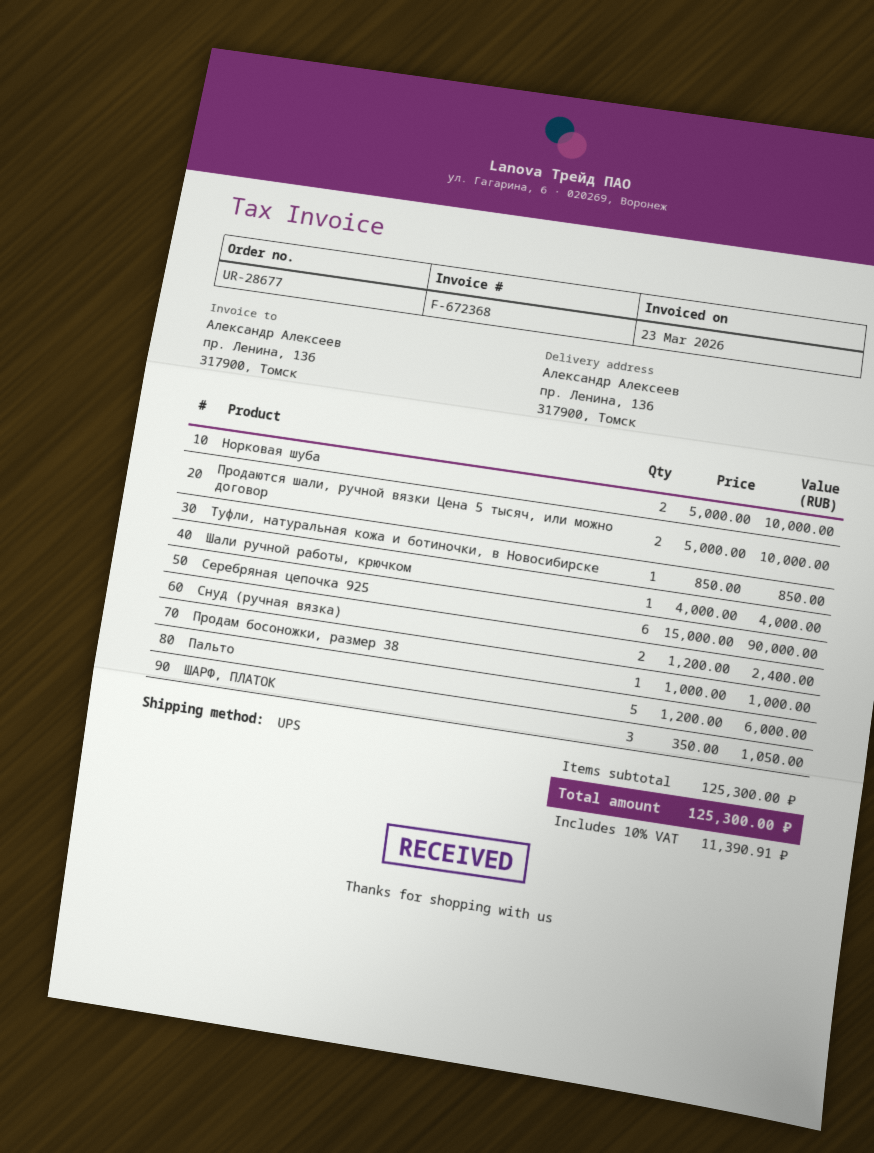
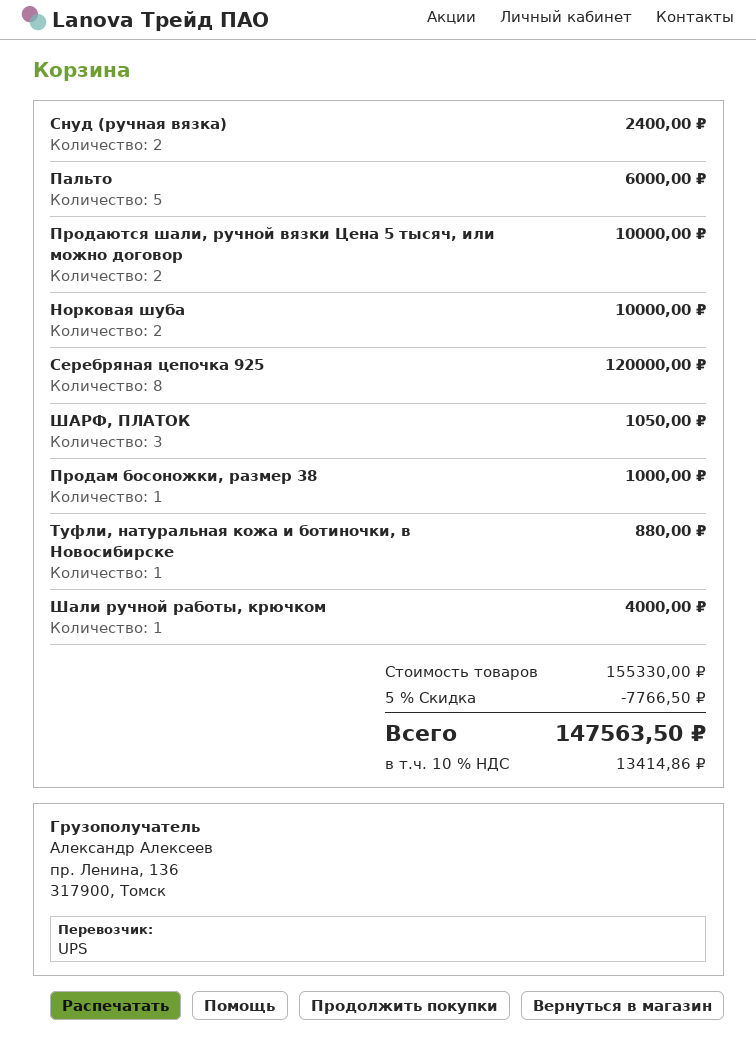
Туфли, натуральная кожа и ботиночки, в Новосибирске: 1 for 850.00 -> 1 for 880.00
Серебряная цепочка 925: 6 for 90000.00 -> 8 for 120000.00
subtotal: 125300.00 -> 155330.00
discount: none -> 5% = 7766.50
tax: 10% = 11390.91 -> 10% = 13414.86
total: 125300.00 -> 147563.50

